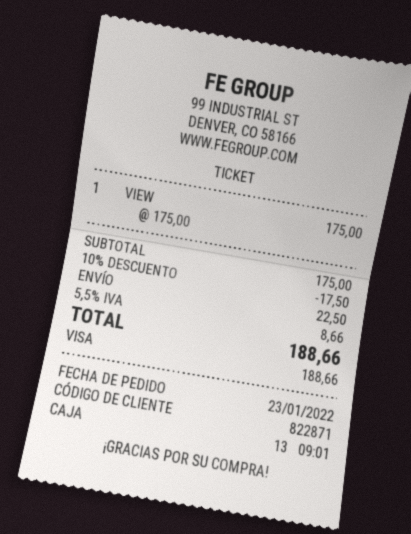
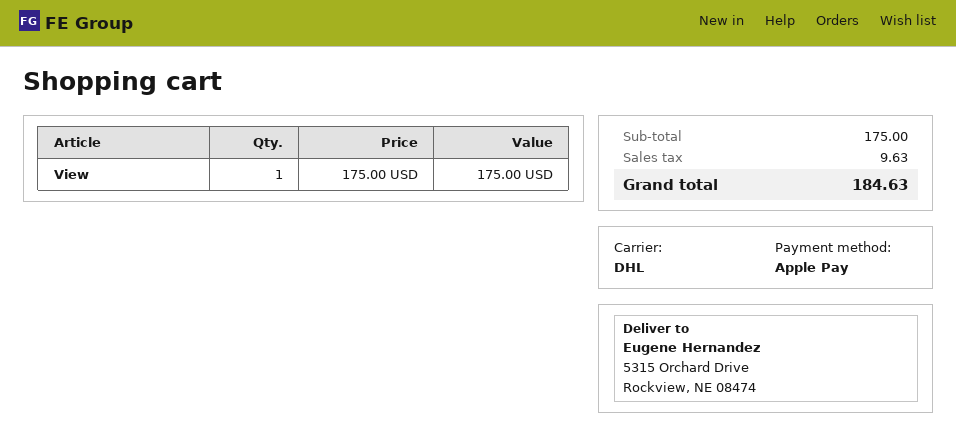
payment method: Visa -> Apple Pay
discount: 10% = 17.50 -> none
shipping: 22.50 -> none
tax: 8.66 -> 9.63
total: 188.66 -> 184.63

